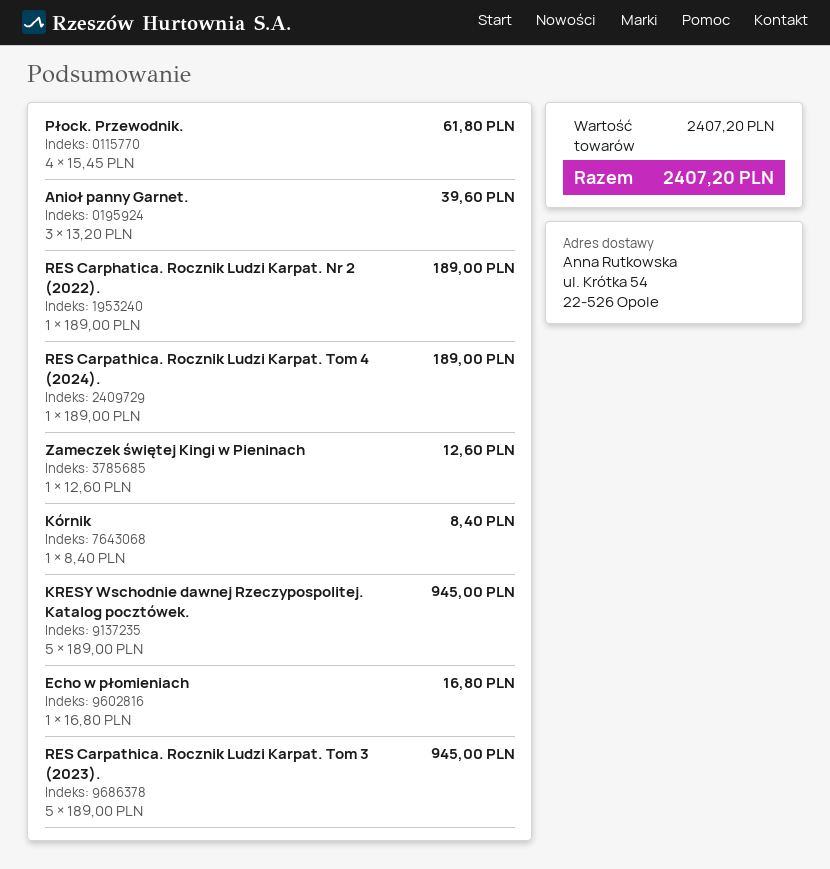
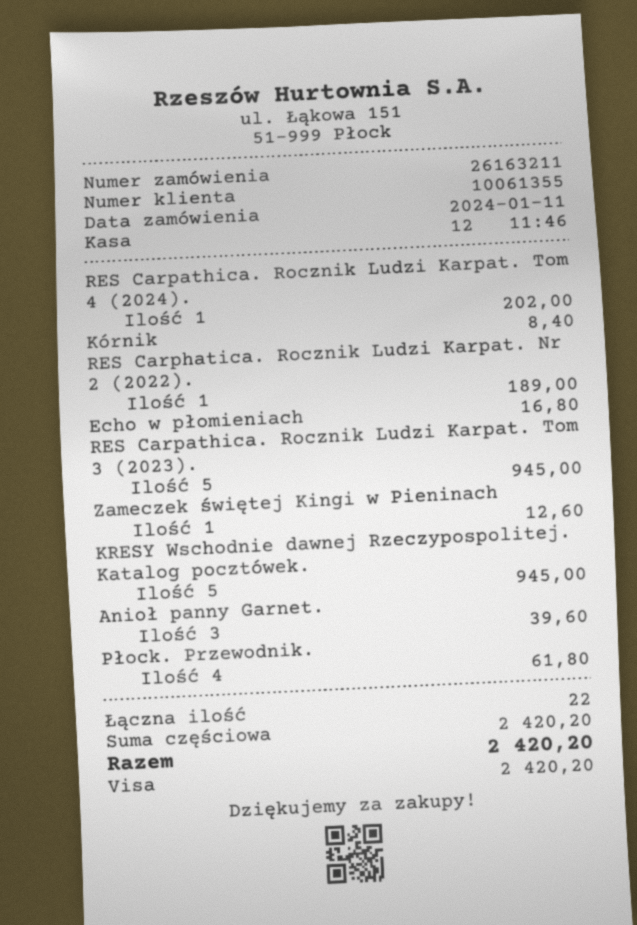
RES Carpathica. Rocznik Ludzi Karpat. Tom 4 (2024).: 1 for 189.00 -> 1 for 202.00
subtotal: 2407.20 -> 2420.20
total: 2407.20 -> 2420.20

